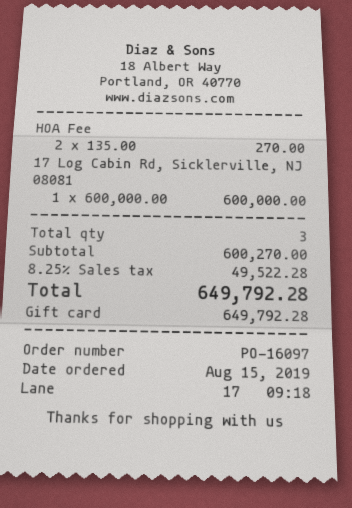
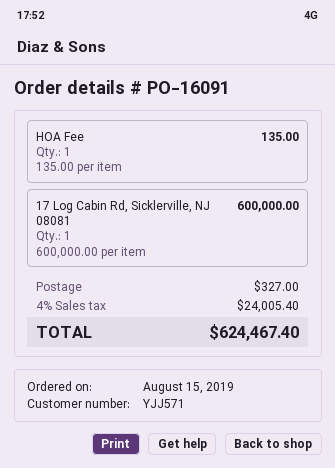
order number: PO-16097 -> PO-16091
HOA Fee: 2 x 135.00 = 270.00 -> 1 x 135.00 = 135.00
shipping: none -> 327.00
tax: 8.25% = 49522.28 -> 4% = 24005.40
total: 649792.28 -> 624467.40

